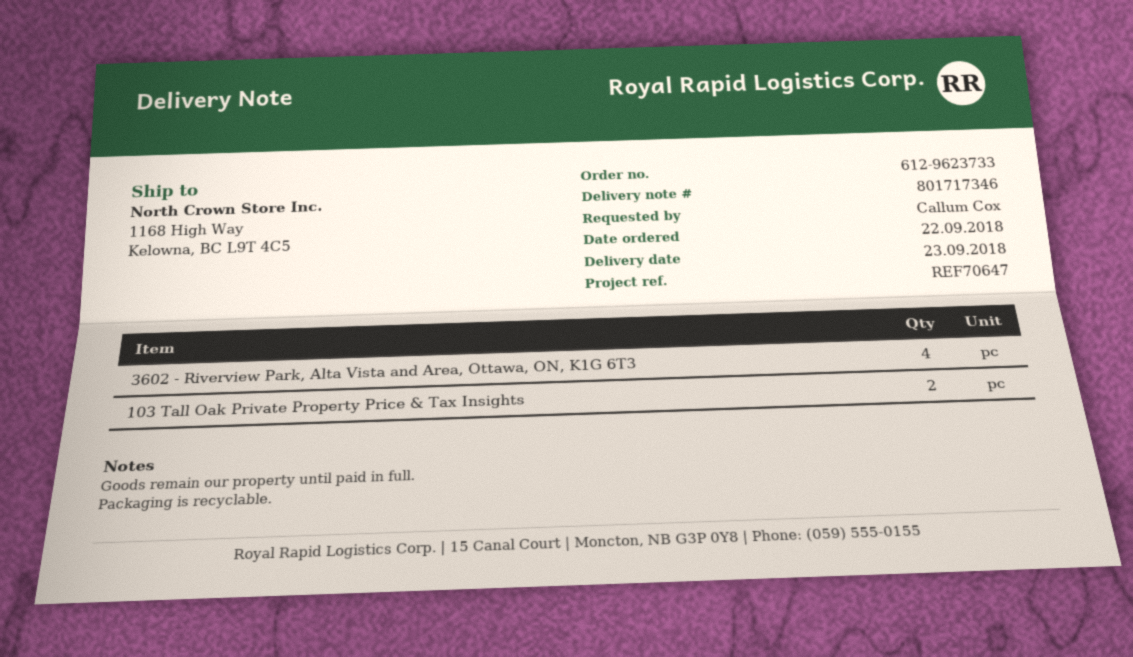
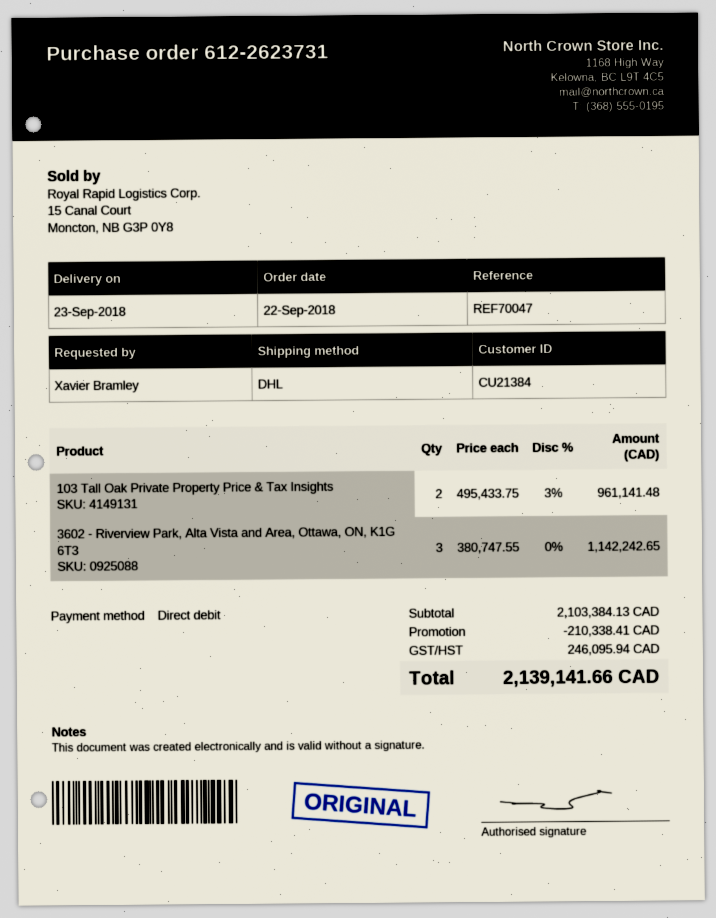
order number: 612-9623733 -> 612-2623731
reference: REF70647 -> REF70047
ordered by: Callum Cox -> Xavier Bramley
3602 - Riverview Park, Alta Vista and Area, Ottawa, ON, K1G 6T3: 4 -> 3

